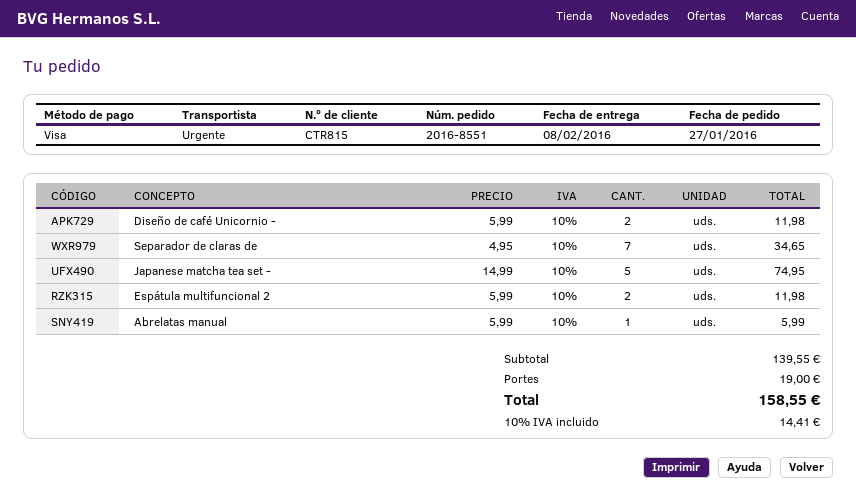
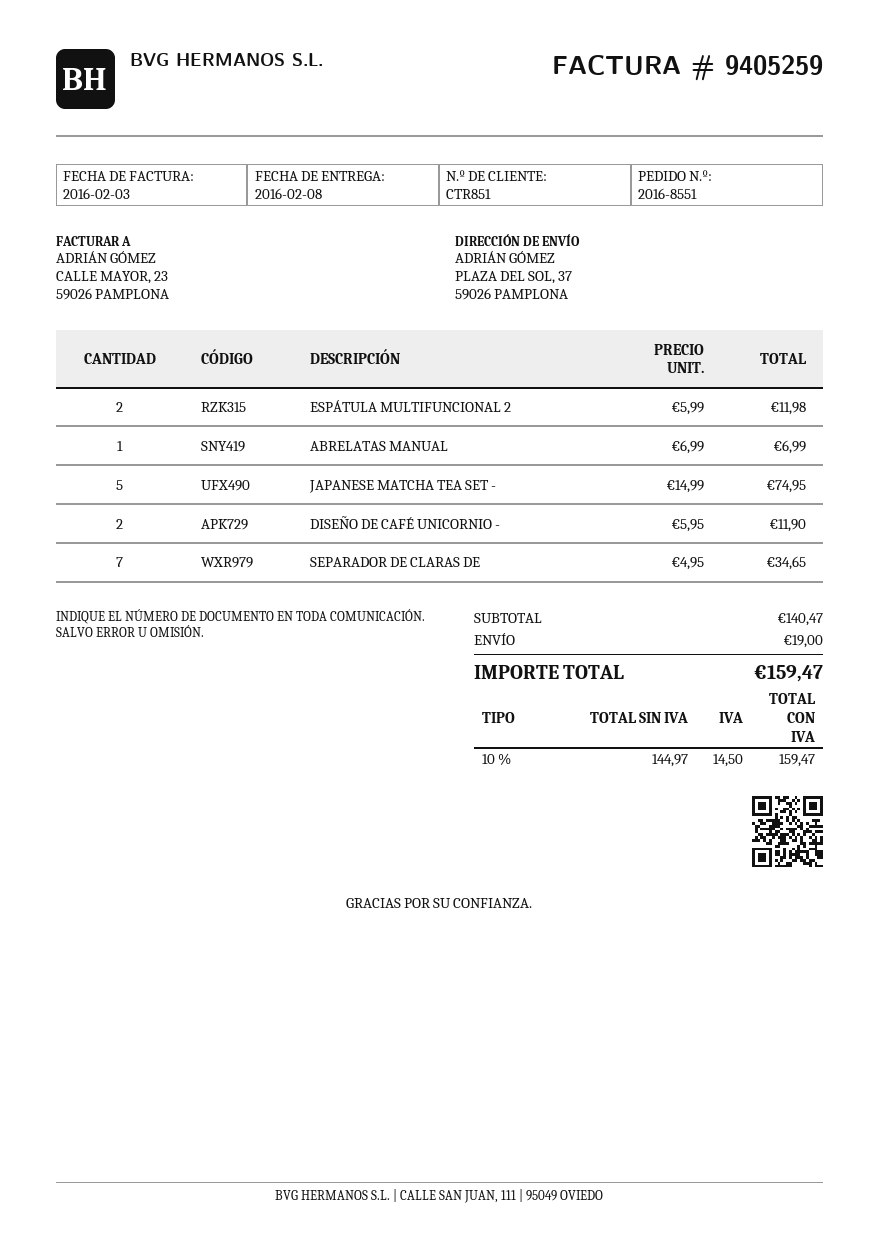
customer number: CTR815 -> CTR851
Diseño de café Unicornio -: 2 x 5.99 = 11.98 -> 2 x 5.95 = 11.90
Abrelatas manual: 1 x 5.99 = 5.99 -> 1 x 6.99 = 6.99
subtotal: 139.55 -> 140.47
tax: 10% = 14.41 -> 10% = 14.50
total: 158.55 -> 159.47

